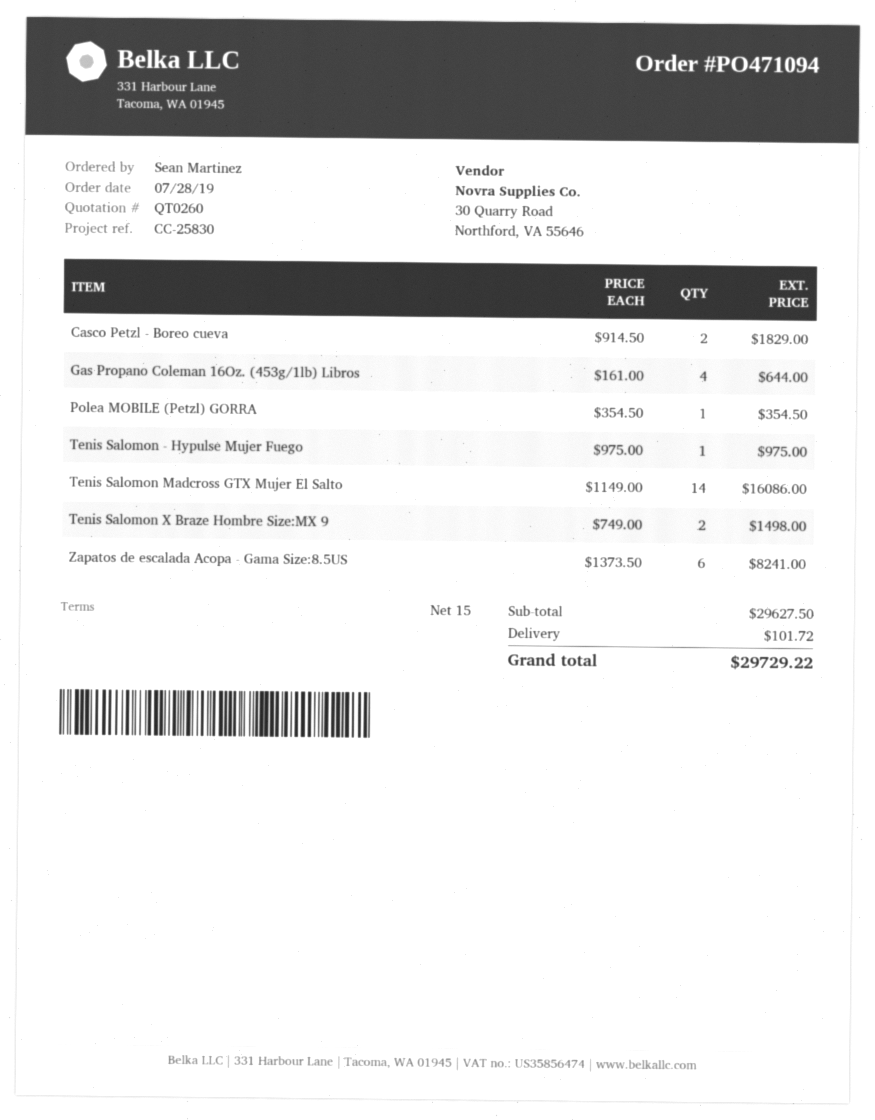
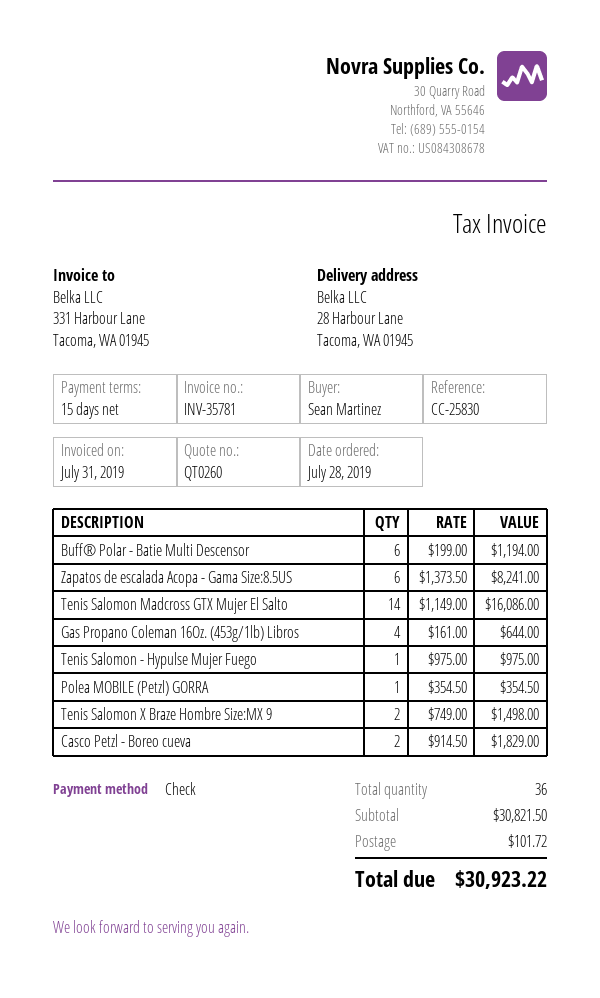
Buff® Polar - Batie Multi Descensor: none -> 6 x 199.00 = 1194.00
subtotal: 29627.50 -> 30821.50
total: 29729.22 -> 30923.22

